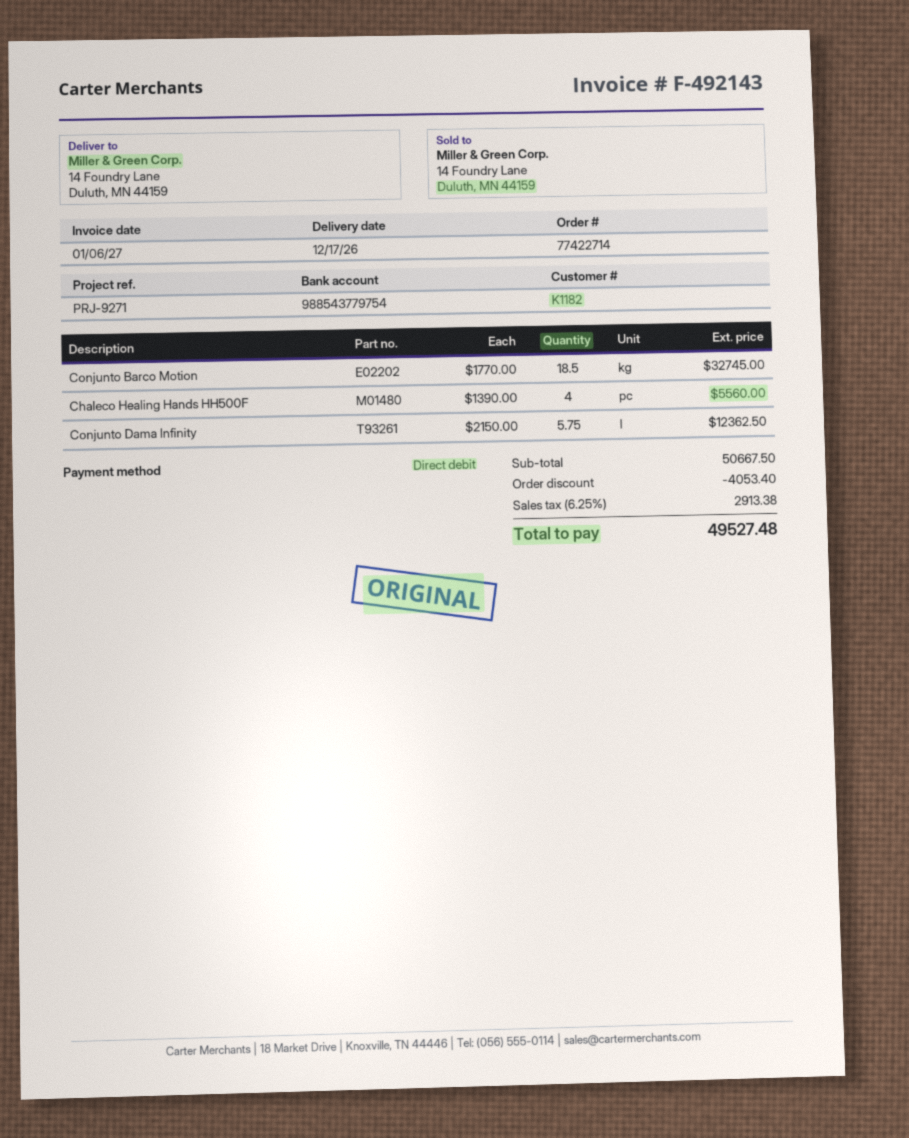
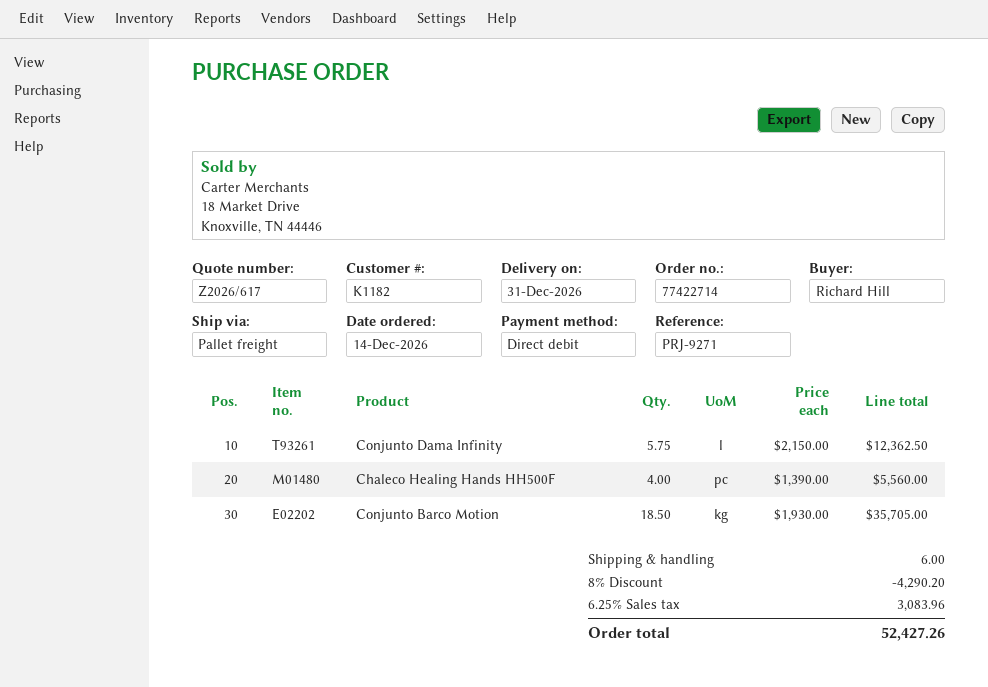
delivery date: 2026-12-17 -> 2026-12-31
Conjunto Barco Motion: 18.5 x 1770.00 = 32745.00 -> 18.5 x 1930.00 = 35705.00
discount: 4053.40 -> 4290.20
shipping: none -> 6.00
tax: 6.25% = 2913.38 -> 6.25% = 3083.96
total: 49527.48 -> 52427.26

